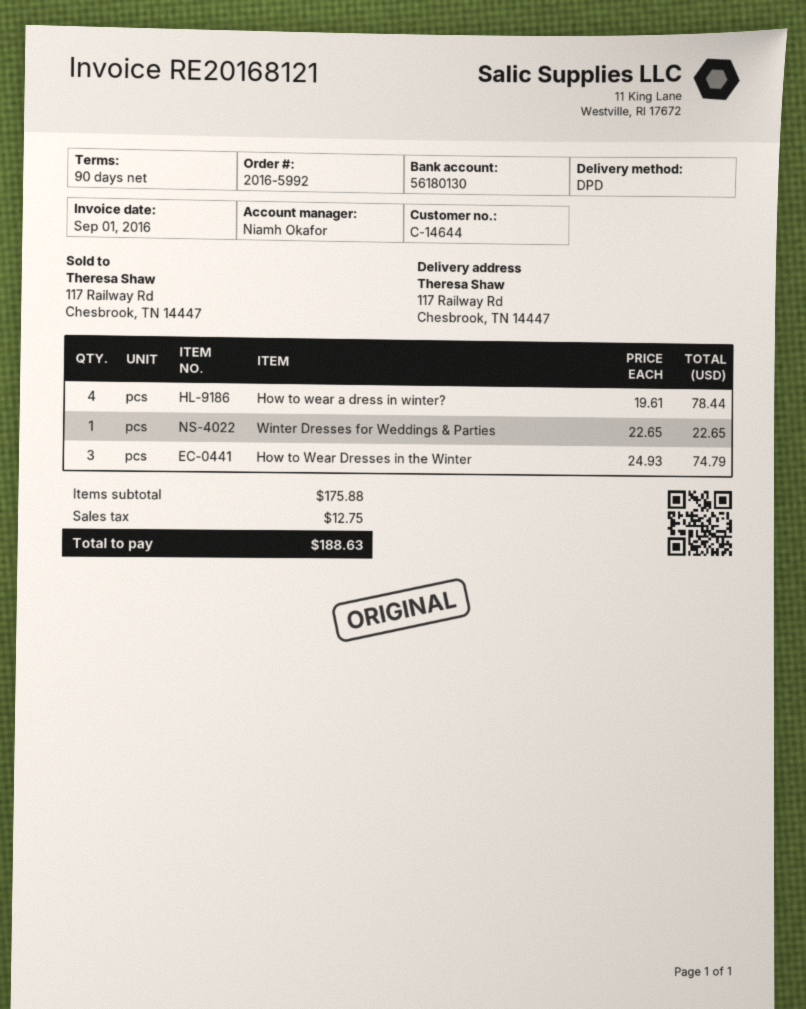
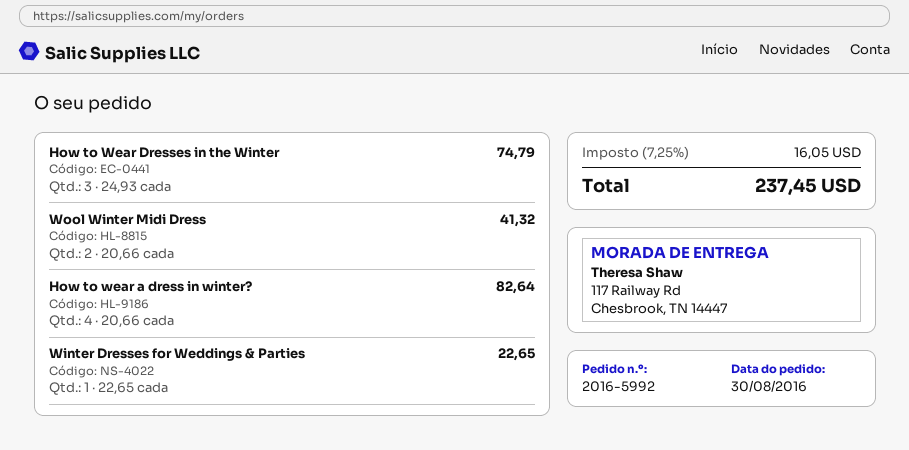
How to wear a dress in winter?: 4 x 19.61 = 78.44 -> 4 x 20.66 = 82.64
Wool Winter Midi Dress: none -> 2 x 20.66 = 41.32
tax: 12.75 -> 16.05
total: 188.63 -> 237.45

